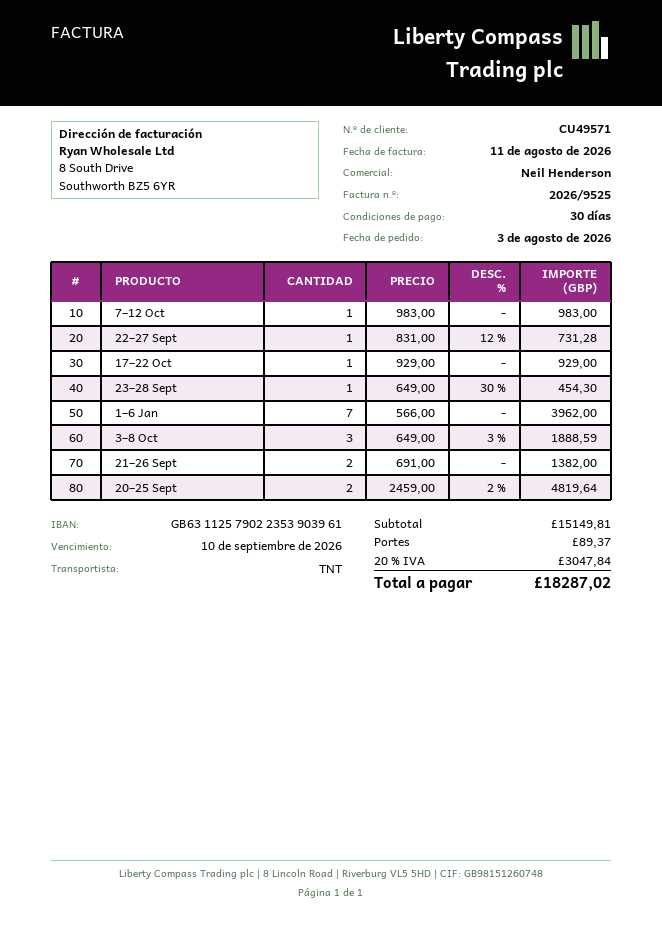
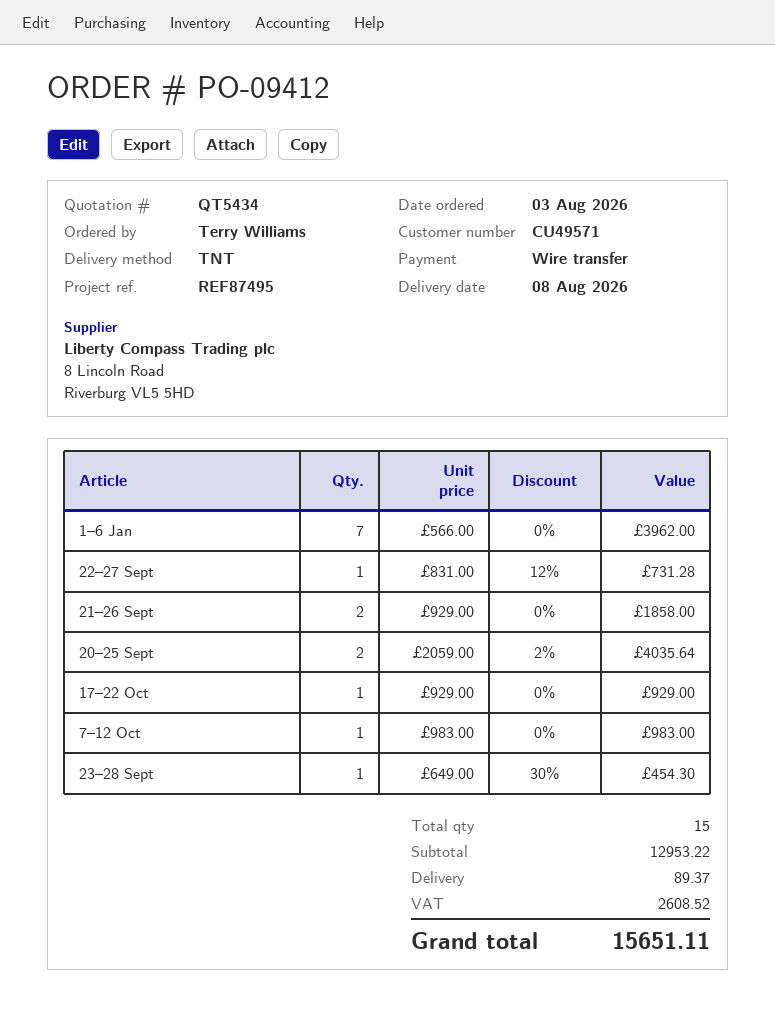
3–8 Oct: 3 x 649.00 - 3% = 1888.59 -> none
21–26 Sept: 2 x 691.00 = 1382.00 -> 2 x 929.00 = 1858.00
20–25 Sept: 2 x 2459.00 - 2% = 4819.64 -> 2 x 2059.00 - 2% = 4035.64
subtotal: 15149.81 -> 12953.22
tax: 3047.84 -> 2608.52
total: 18287.02 -> 15651.11

